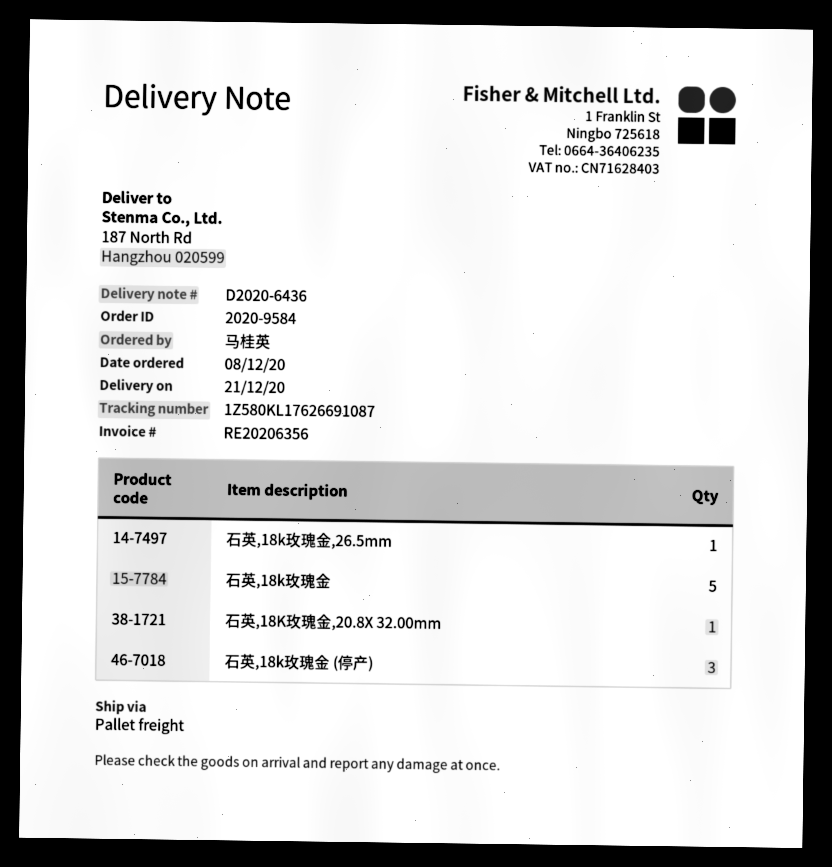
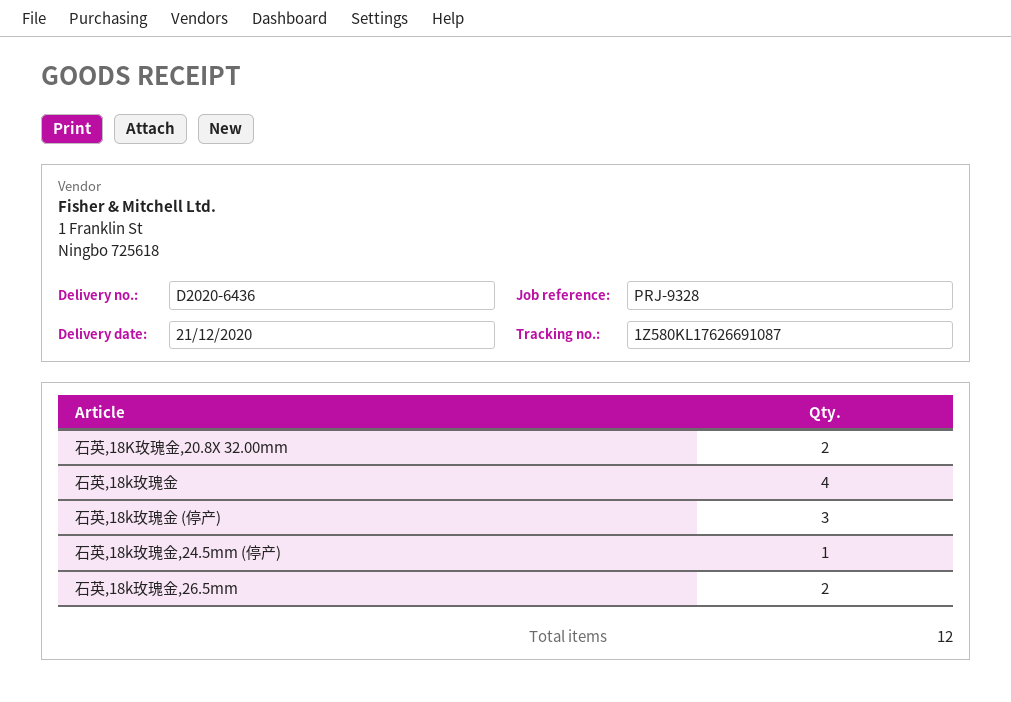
石英,18k玫瑰金,26.5mm: 1 -> 2
石英,18k玫瑰金: 5 -> 4
石英,18K玫瑰金,20.8X 32.00mm: 1 -> 2
石英,18k玫瑰金,24.5mm (停产): none -> 1

